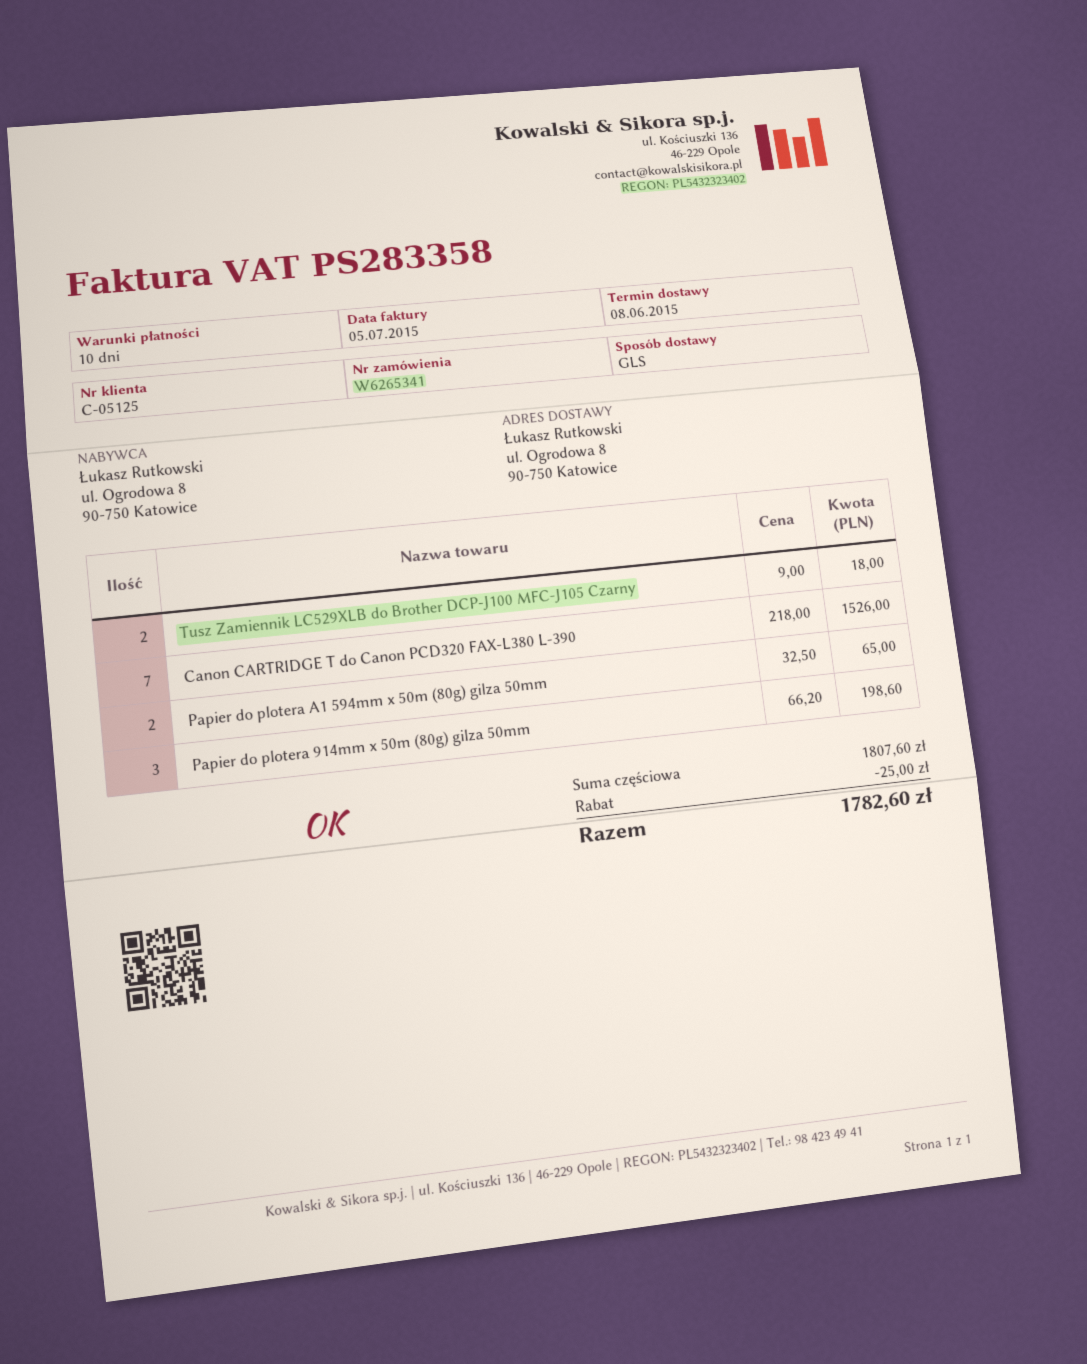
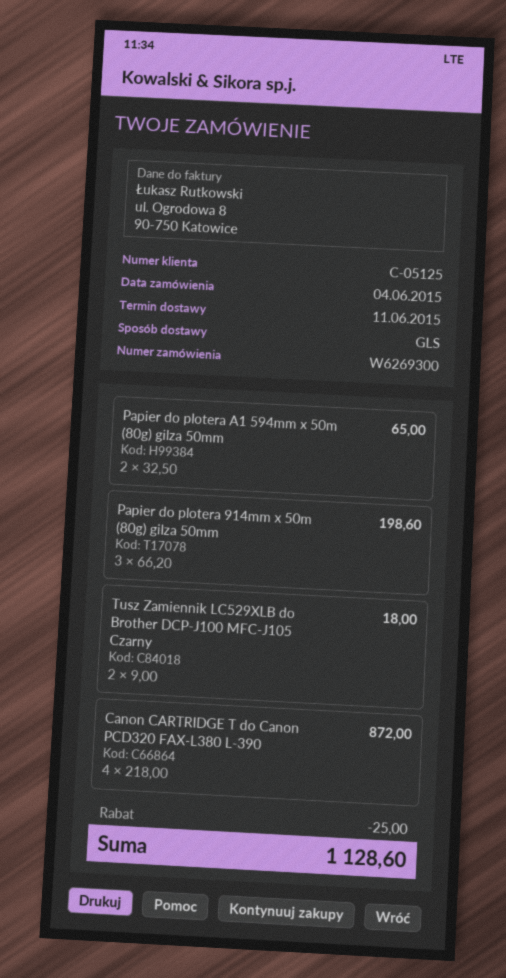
order number: W6265341 -> W6269300
delivery date: 2015-06-08 -> 2015-06-11
Canon CARTRIDGE T do Canon PCD320 FAX-L380 L-390: 7 x 218.00 = 1526.00 -> 4 x 218.00 = 872.00
total: 1782.60 -> 1128.60

